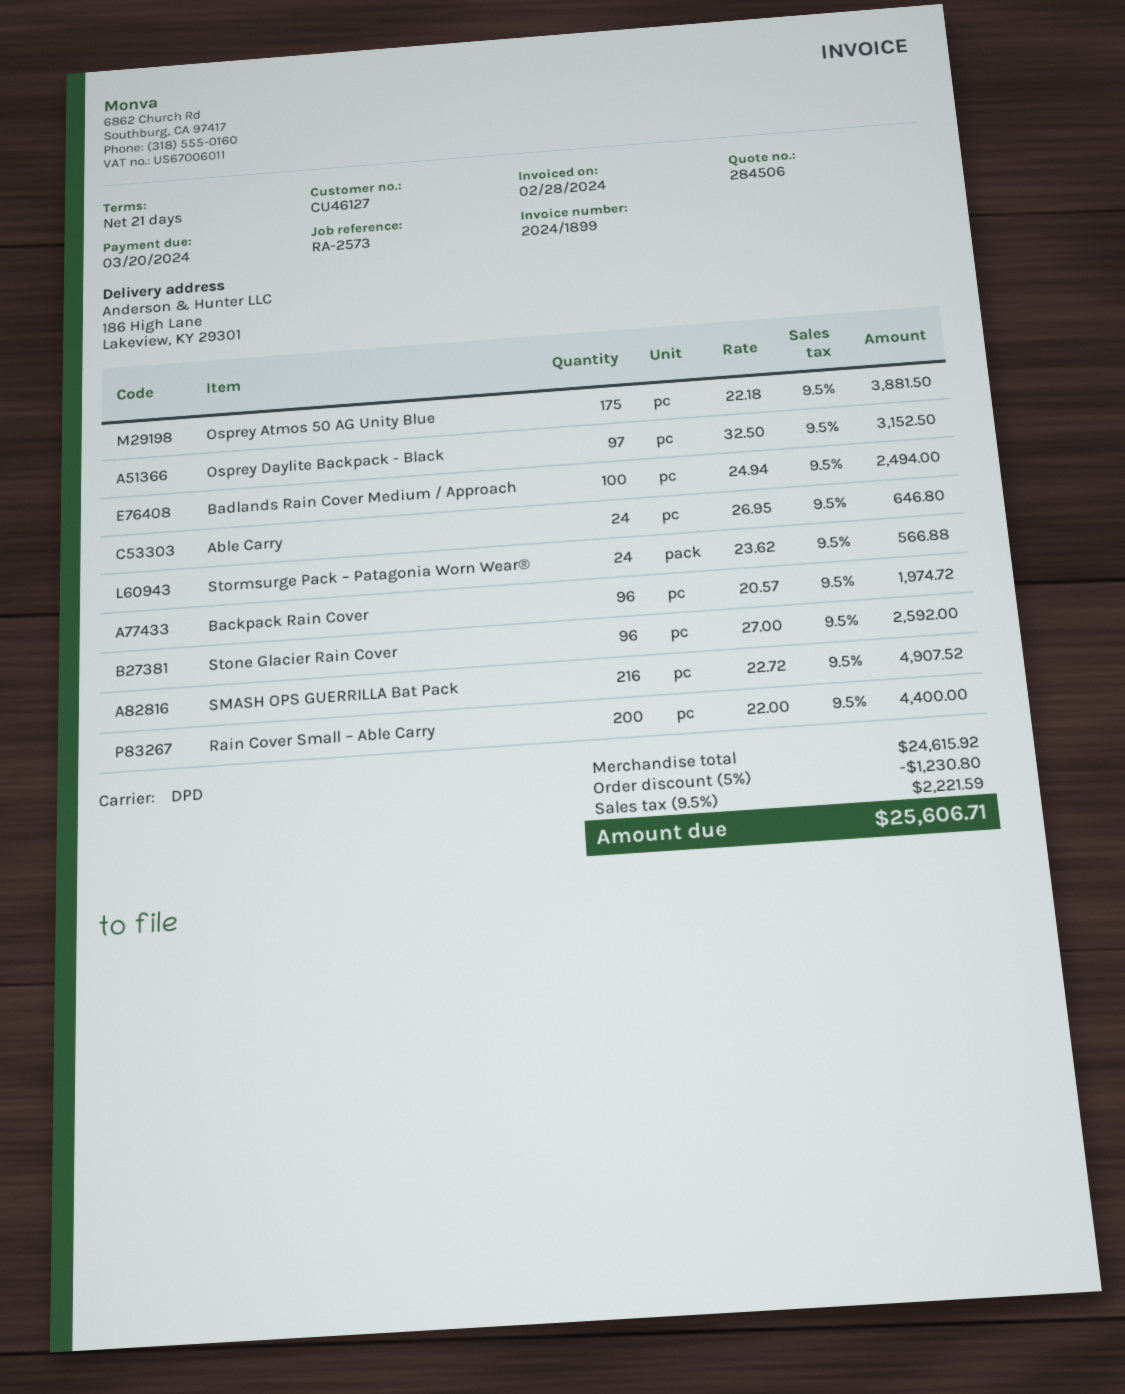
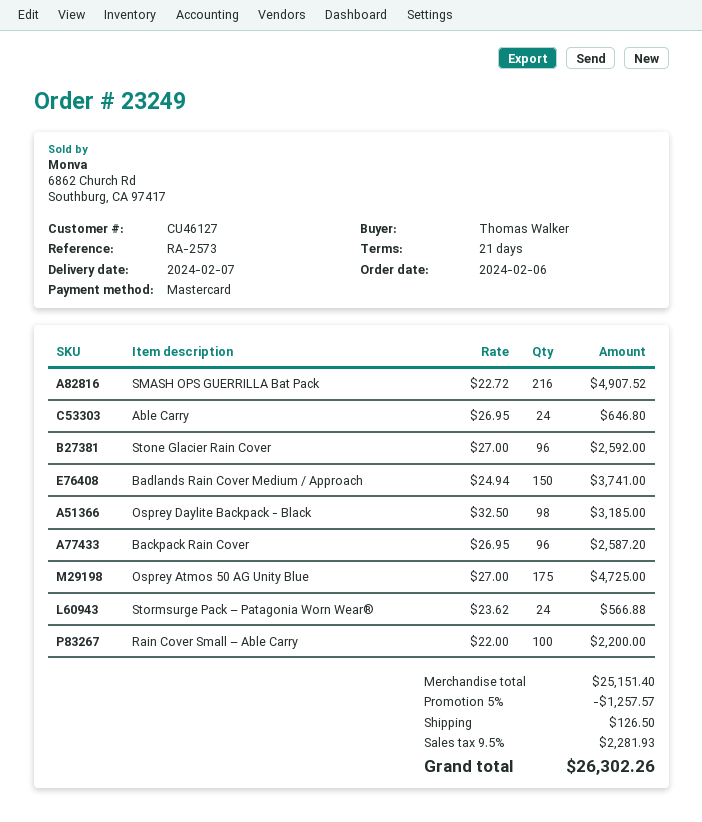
Osprey Atmos 50 AG Unity Blue: 175 x 22.18 = 3881.50 -> 175 x 27.00 = 4725.00
Osprey Daylite Backpack - Black: 97 x 32.50 = 3152.50 -> 98 x 32.50 = 3185.00
Badlands Rain Cover Medium / Approach: 100 x 24.94 = 2494.00 -> 150 x 24.94 = 3741.00
Backpack Rain Cover: 96 x 20.57 = 1974.72 -> 96 x 26.95 = 2587.20
Rain Cover Small – Able Carry: 200 x 22.00 = 4400.00 -> 100 x 22.00 = 2200.00
subtotal: 24615.92 -> 25151.40
discount: 5% = 1230.80 -> 5% = 1257.57
shipping: none -> 126.50
tax: 9.5% = 2221.59 -> 9.5% = 2281.93
total: 25606.71 -> 26302.26

